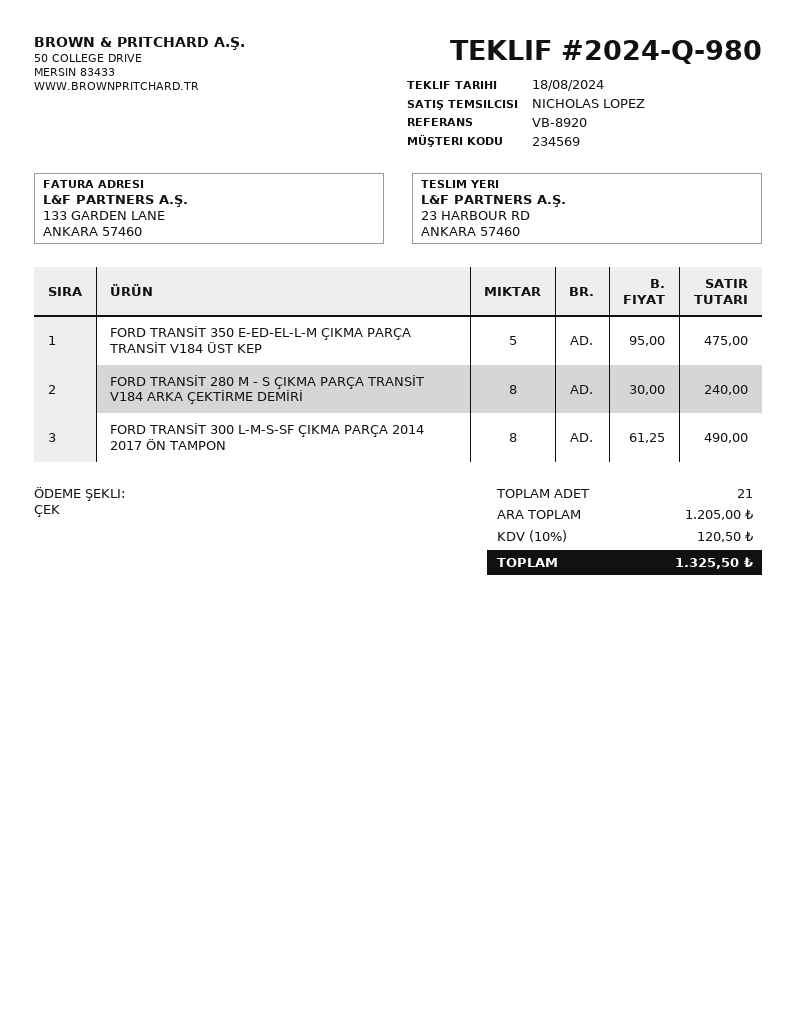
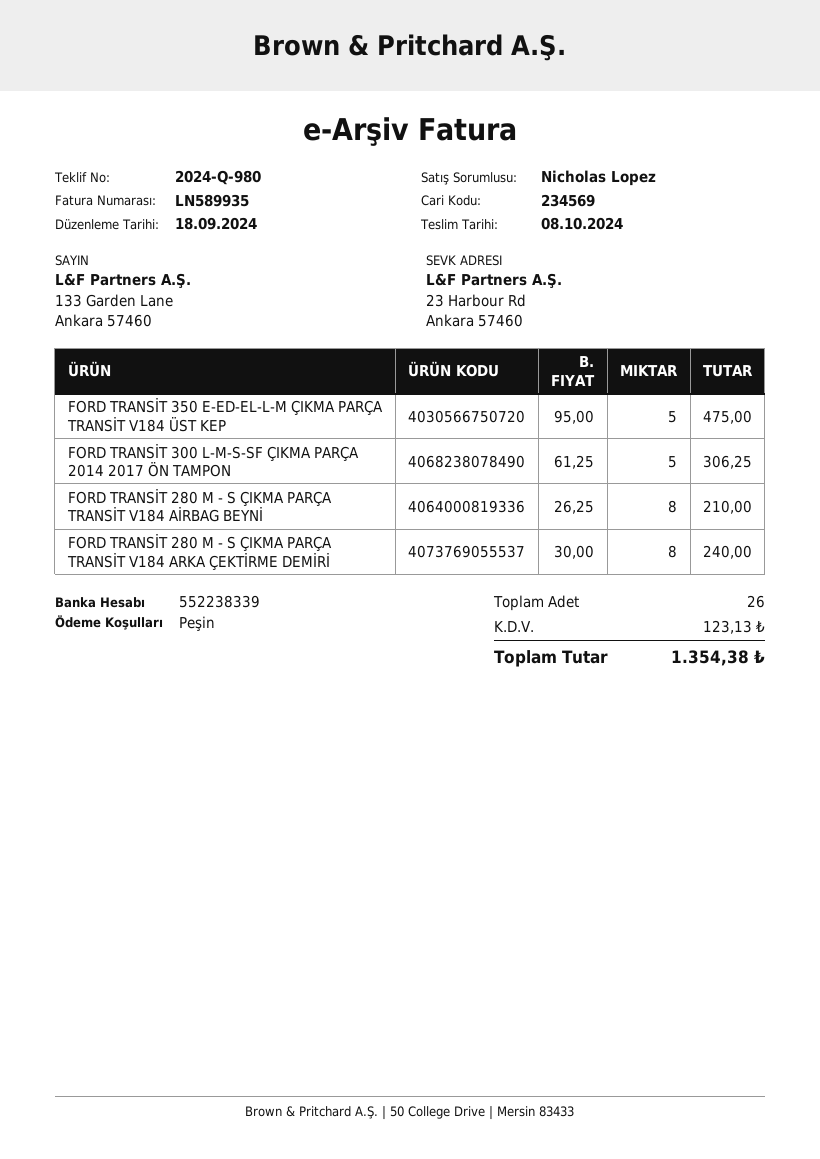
FORD TRANSİT 300 L-M-S-SF ÇIKMA PARÇA 2014 2017 ÖN TAMPON: 8 x 61.25 = 490.00 -> 5 x 61.25 = 306.25
FORD TRANSİT 280 M - S ÇIKMA PARÇA TRANSİT V184 AİRBAG BEYNİ: none -> 8 x 26.25 = 210.00
total quantity: 21 -> 26
tax: 120.50 -> 123.13
total: 1325.50 -> 1354.38

